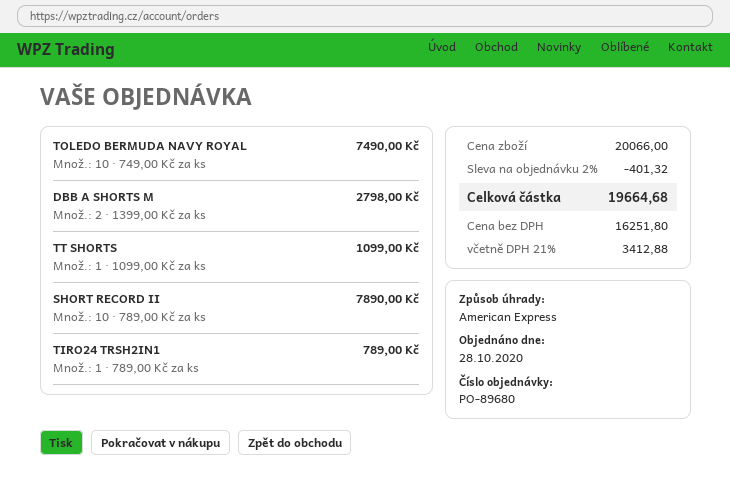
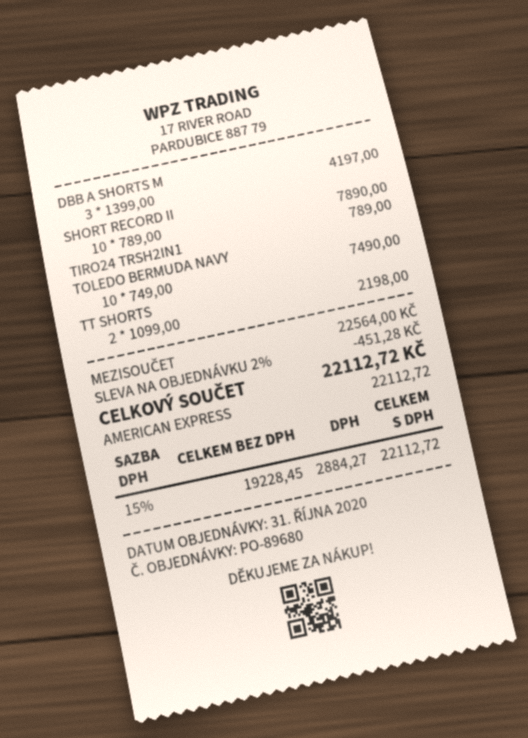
order date: 2020-10-28 -> 2020-10-31
DBB A SHORTS M: 2 x 1399.00 = 2798.00 -> 3 x 1399.00 = 4197.00
TT SHORTS: 1 x 1099.00 = 1099.00 -> 2 x 1099.00 = 2198.00
subtotal: 20066.00 -> 22564.00
discount: 2% = 401.32 -> 2% = 451.28
net: 16251.80 -> 19228.45
tax: 21% = 3412.88 -> 15% = 2884.27
total: 19664.68 -> 22112.72

